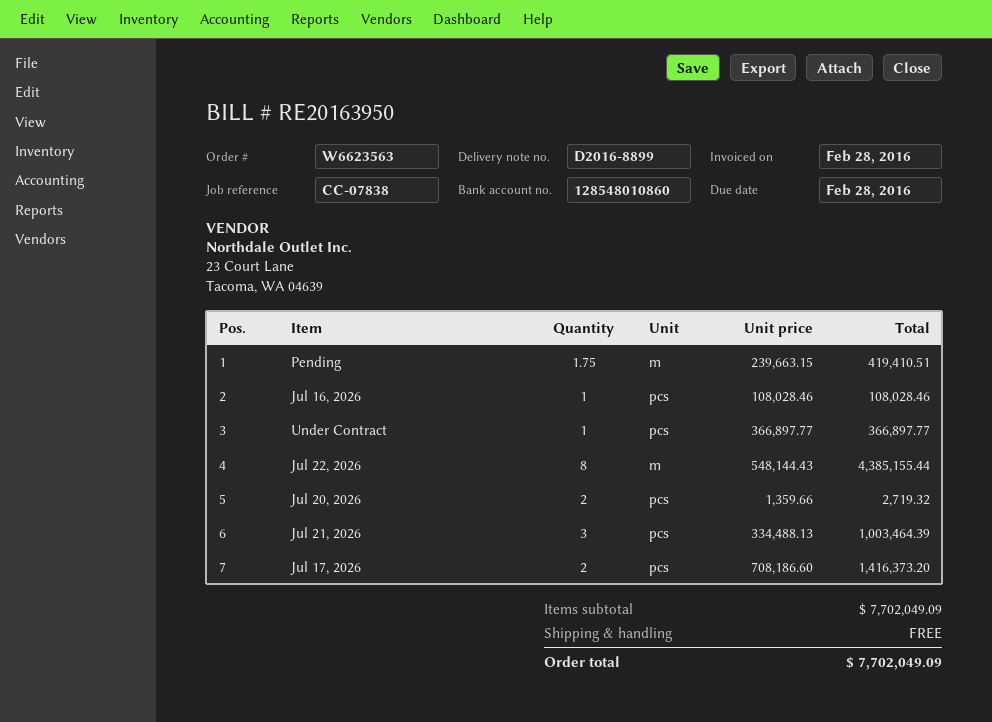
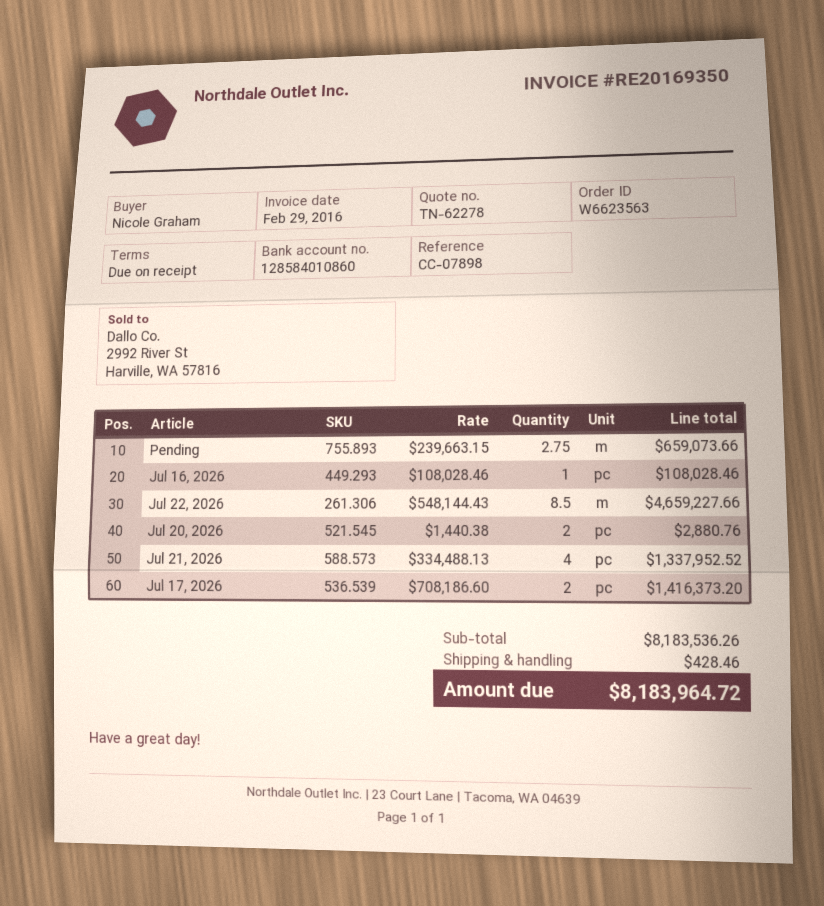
invoice number: RE20163950 -> RE20169350
invoice date: 2016-02-28 -> 2016-02-29
reference: CC-07838 -> CC-07898
bank account: 128548010860 -> 128584010860
Pending: 1.75 x 239663.15 = 419410.51 -> 2.75 x 239663.15 = 659073.66
Under Contract: 1 x 366897.77 = 366897.77 -> none
Jul 22, 2026: 8 x 548144.43 = 4385155.44 -> 8.5 x 548144.43 = 4659227.66
Jul 20, 2026: 2 x 1359.66 = 2719.32 -> 2 x 1440.38 = 2880.76
Jul 21, 2026: 3 x 334488.13 = 1003464.39 -> 4 x 334488.13 = 1337952.52
subtotal: 7702049.09 -> 8183536.26
shipping: 0.00 -> 428.46
total: 7702049.09 -> 8183964.72

